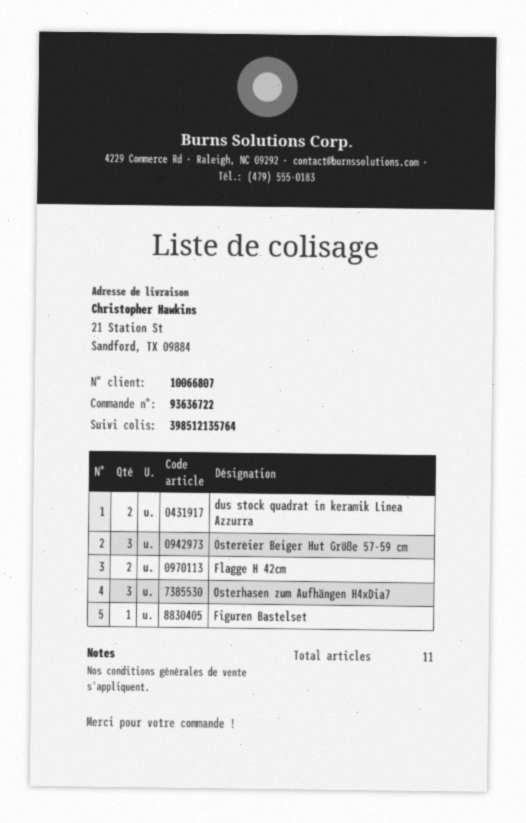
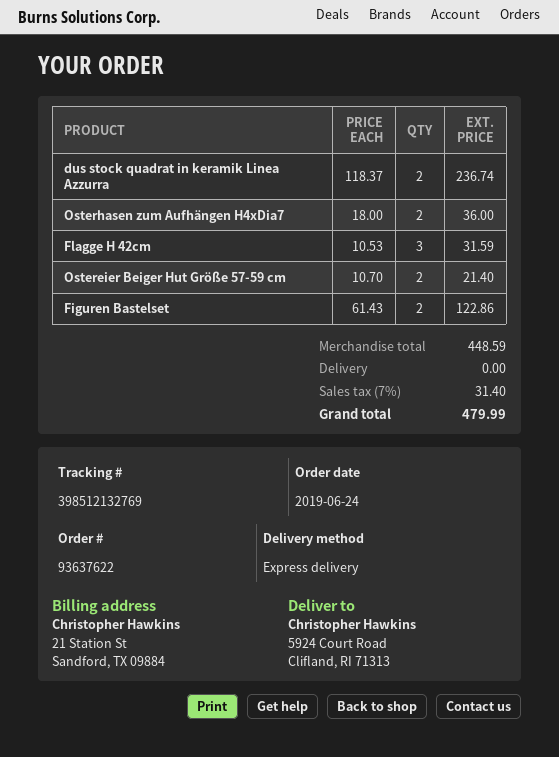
order number: 93636722 -> 93637622
tracking number: 398512135764 -> 398512132769
ship to: 21 Station St, Sandford, TX 09884 -> 5924 Court Road, Clifland, RI 71313
Ostereier Beiger Hut Größe 57-59 cm: 3 -> 2
Flagge H 42cm: 2 -> 3
Osterhasen zum Aufhängen H4xDia7: 3 -> 2
Figuren Bastelset: 1 -> 2

